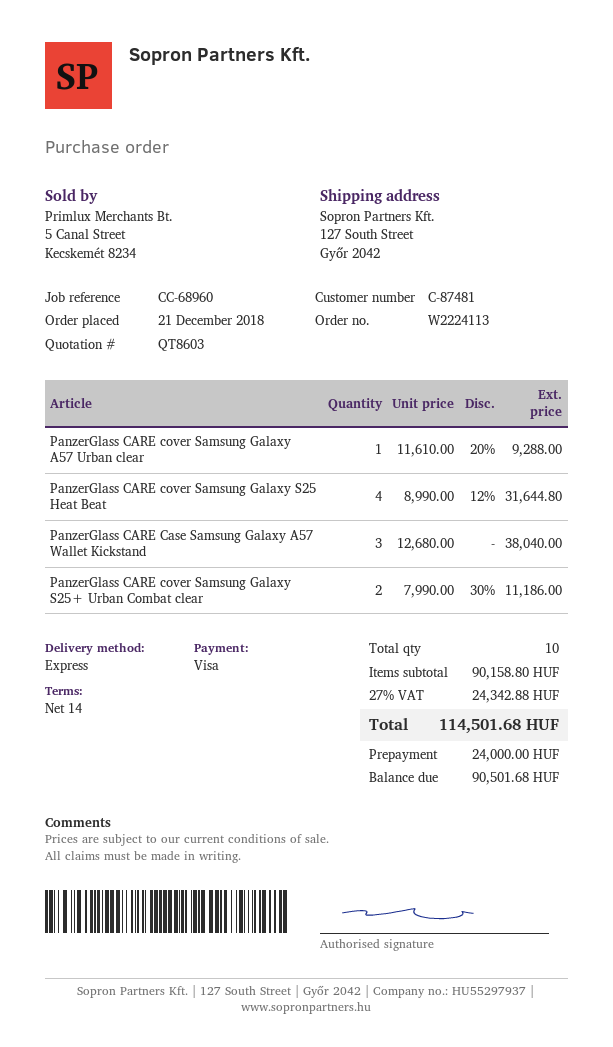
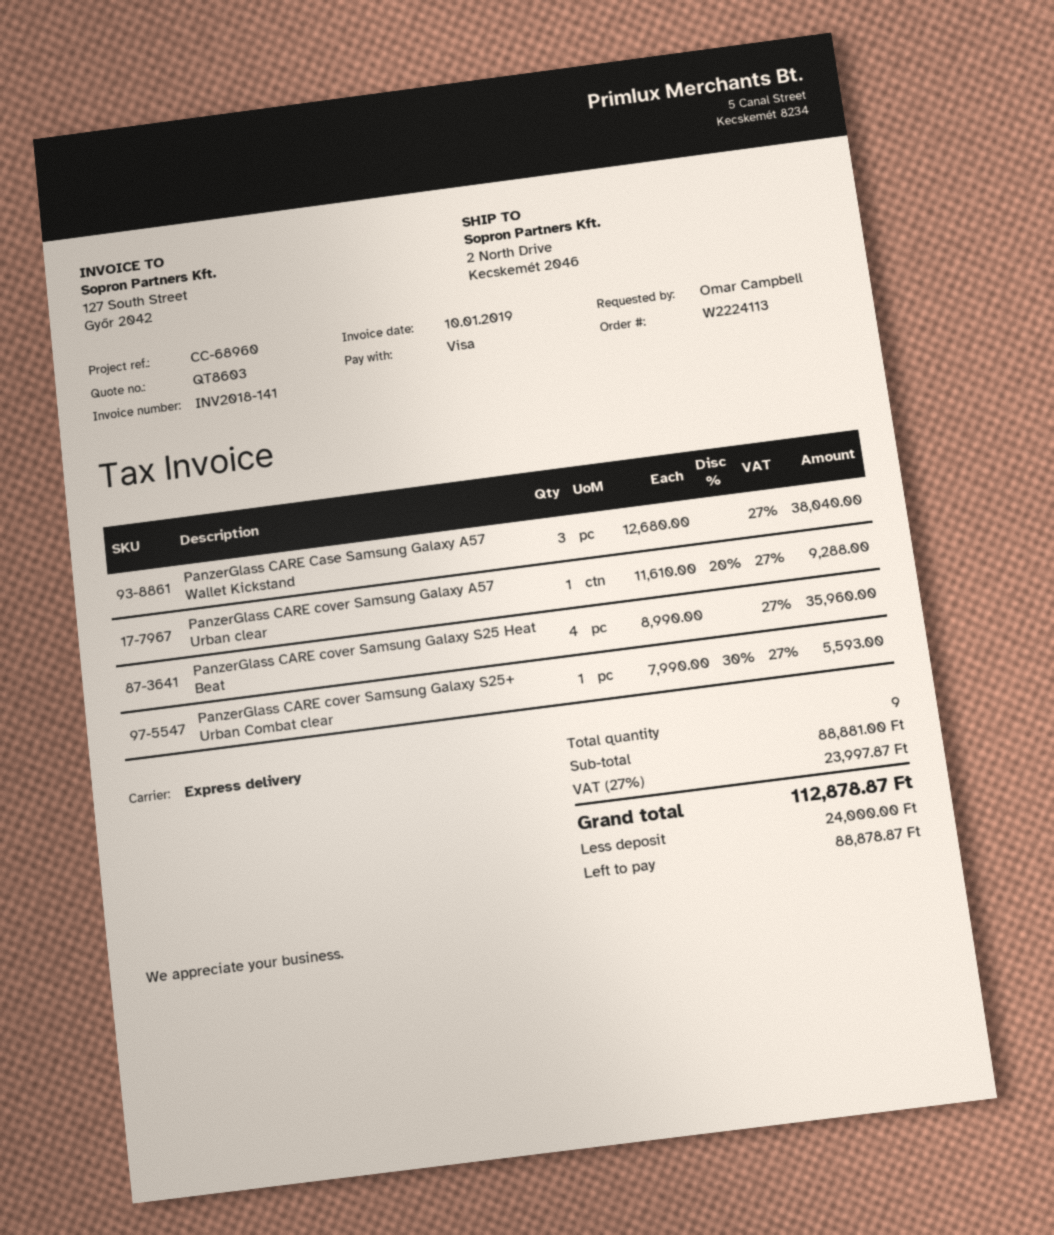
ship to: 127 South Street, Győr 2042 -> 2 North Drive, Kecskemét 2046
PanzerGlass CARE cover Samsung Galaxy S25 Heat Beat: 4 x 8990.00 - 12% = 31644.80 -> 4 x 8990.00 = 35960.00
PanzerGlass CARE cover Samsung Galaxy S25+ Urban Combat clear: 2 x 7990.00 - 30% = 11186.00 -> 1 x 7990.00 - 30% = 5593.00
total quantity: 10 -> 9
subtotal: 90158.80 -> 88881.00
tax: 27% = 24342.88 -> 27% = 23997.87
total: 114501.68 -> 112878.87
balance: 90501.68 -> 88878.87

